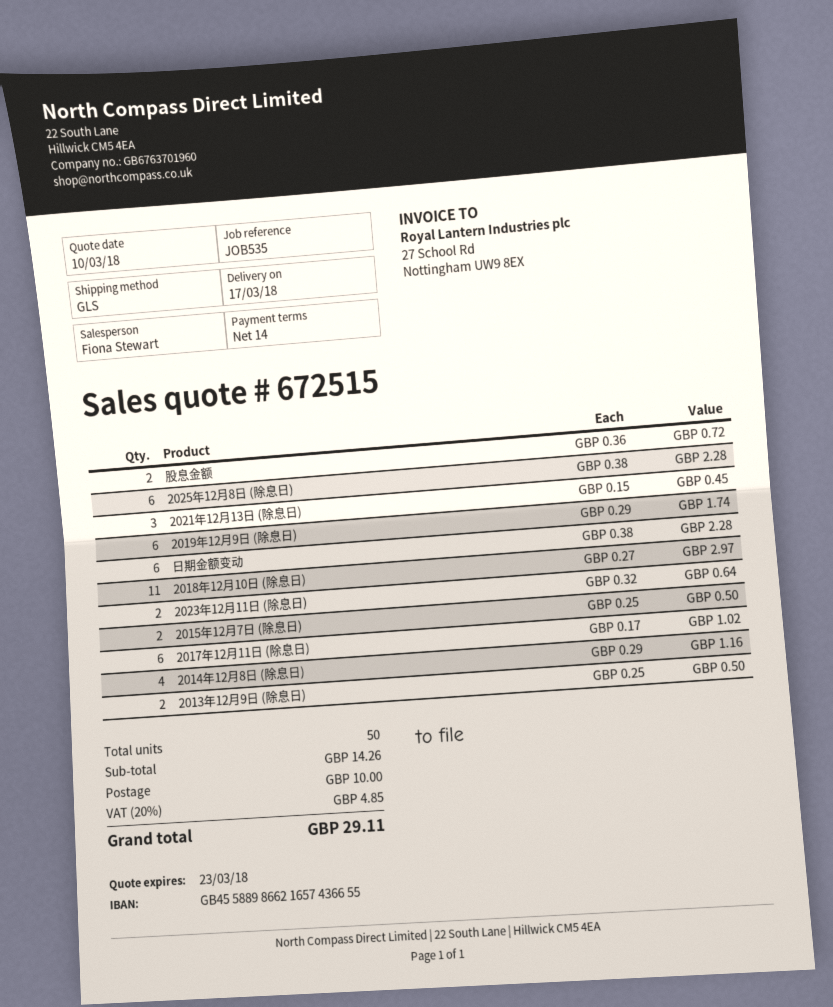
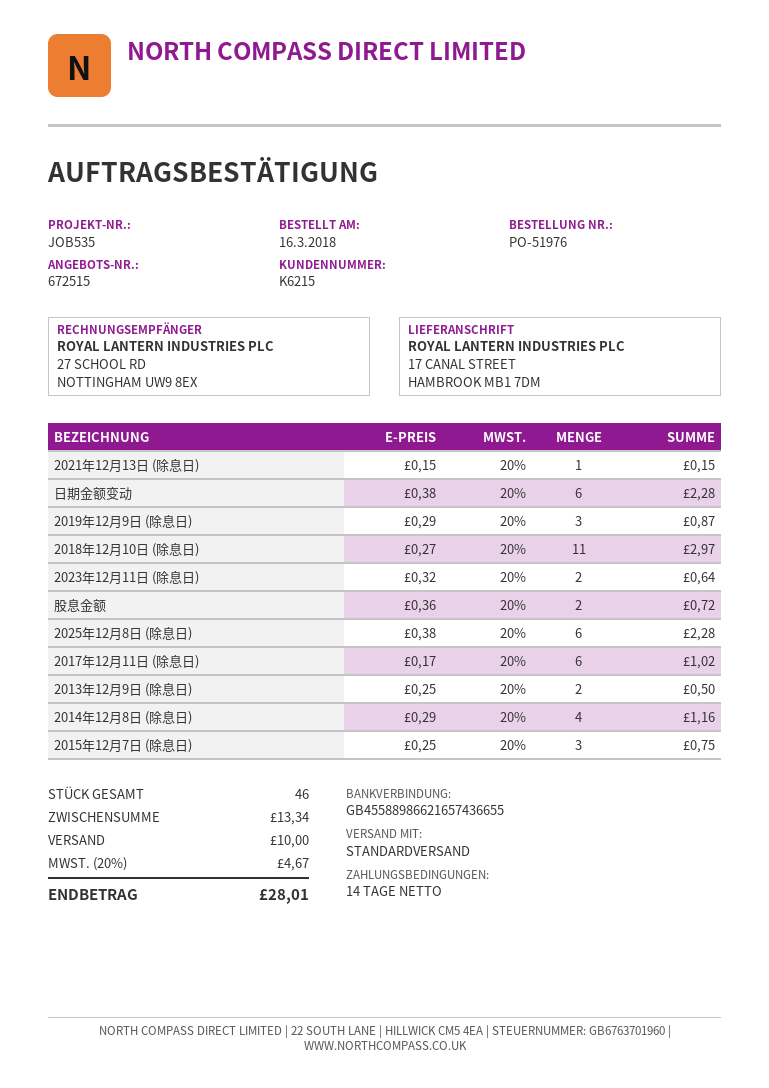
shipping method: GLS -> standard
2021年12月13日 (除息日): 3 x 0.15 = 0.45 -> 1 x 0.15 = 0.15
2019年12月9日 (除息日): 6 x 0.29 = 1.74 -> 3 x 0.29 = 0.87
2015年12月7日 (除息日): 2 x 0.25 = 0.50 -> 3 x 0.25 = 0.75
total quantity: 50 -> 46
subtotal: 14.26 -> 13.34
tax: 20% = 4.85 -> 20% = 4.67
total: 29.11 -> 28.01

